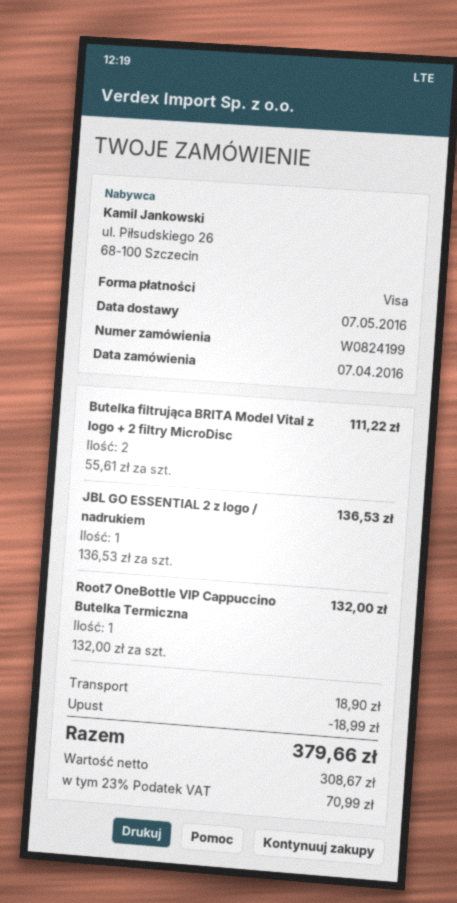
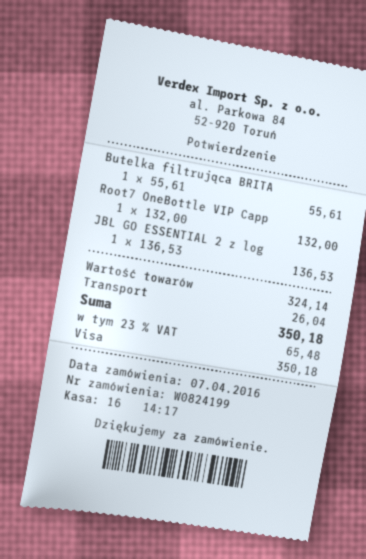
Butelka filtrująca BRITA Model Vital z logo + 2 filtry MicroDisc: 2 x 55.61 = 111.22 -> 1 x 55.61 = 55.61
discount: 18.99 -> none
shipping: 18.90 -> 26.04
tax: 23% = 70.99 -> 23% = 65.48
total: 379.66 -> 350.18

